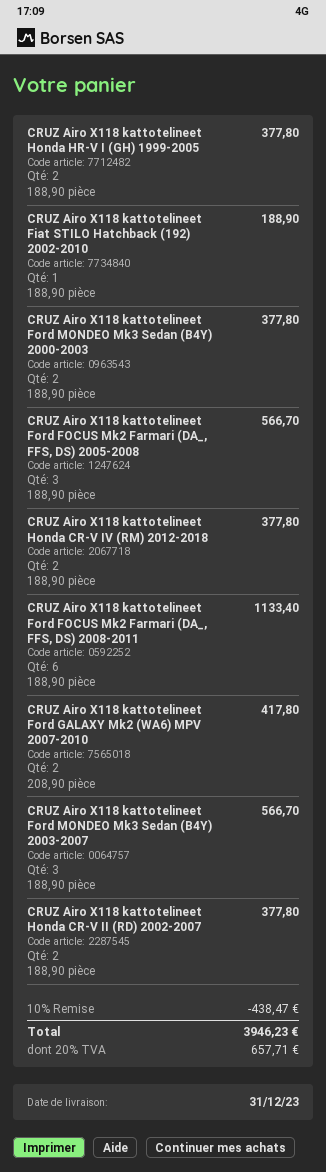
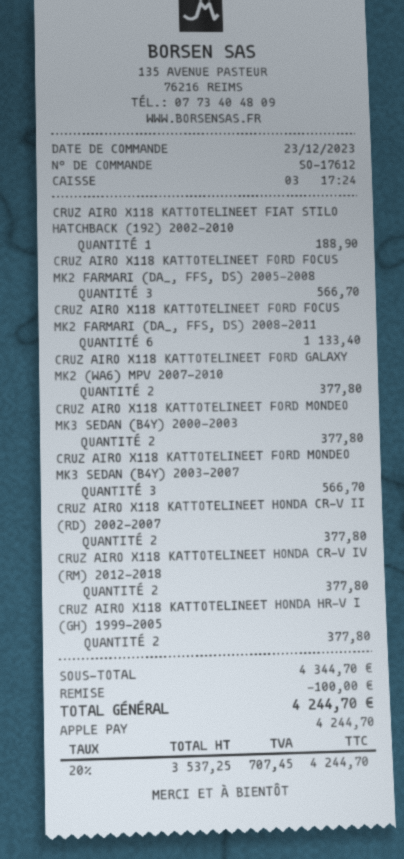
CRUZ Airo X118 kattotelineet Ford GALAXY Mk2 (WA6) MPV 2007-2010: 2 for 417.80 -> 2 for 377.80
discount: 438.47 -> 100.00
tax: 20% = 657.71 -> 20% = 707.45
total: 3946.23 -> 4244.70

